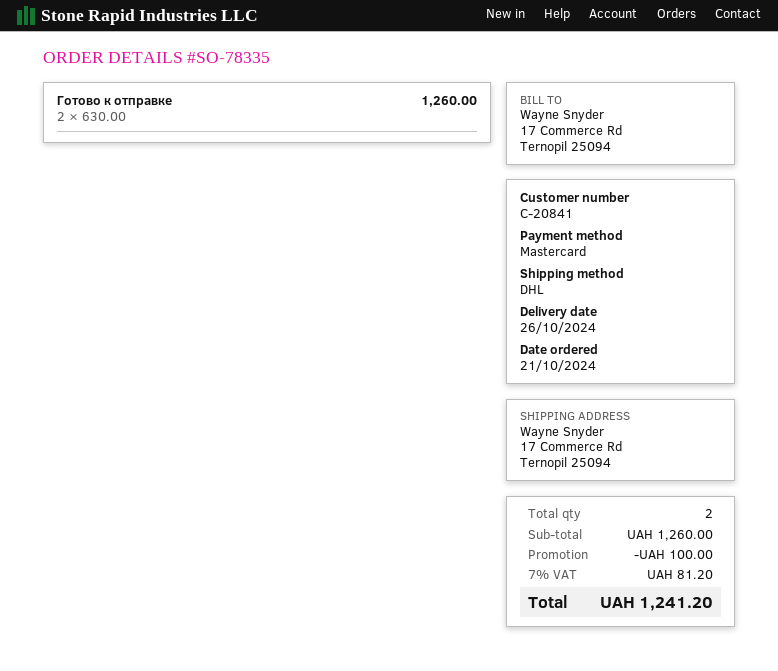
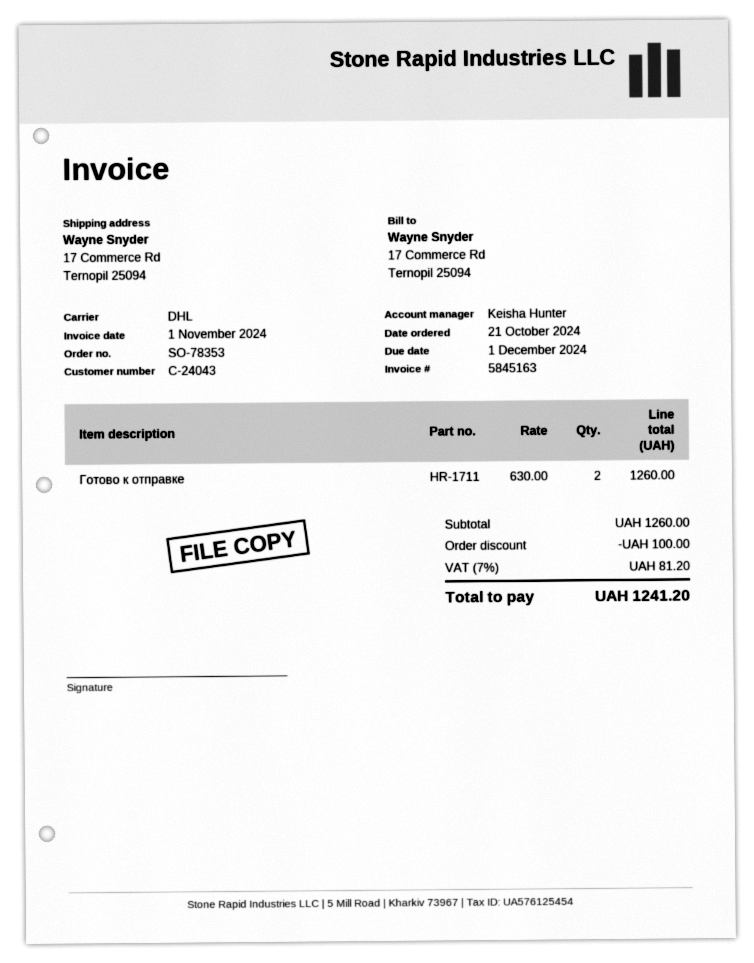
order number: SO-78335 -> SO-78353
customer number: C-20841 -> C-24043

